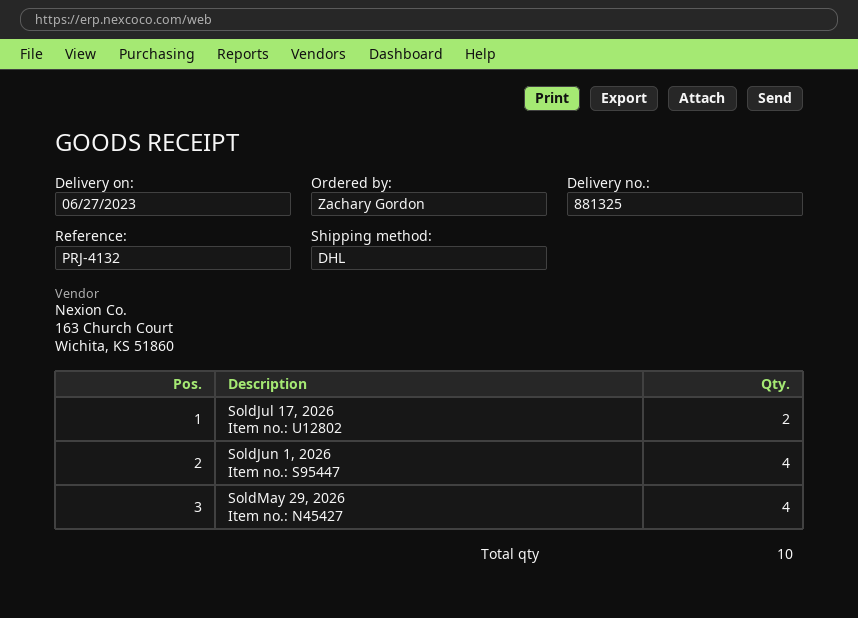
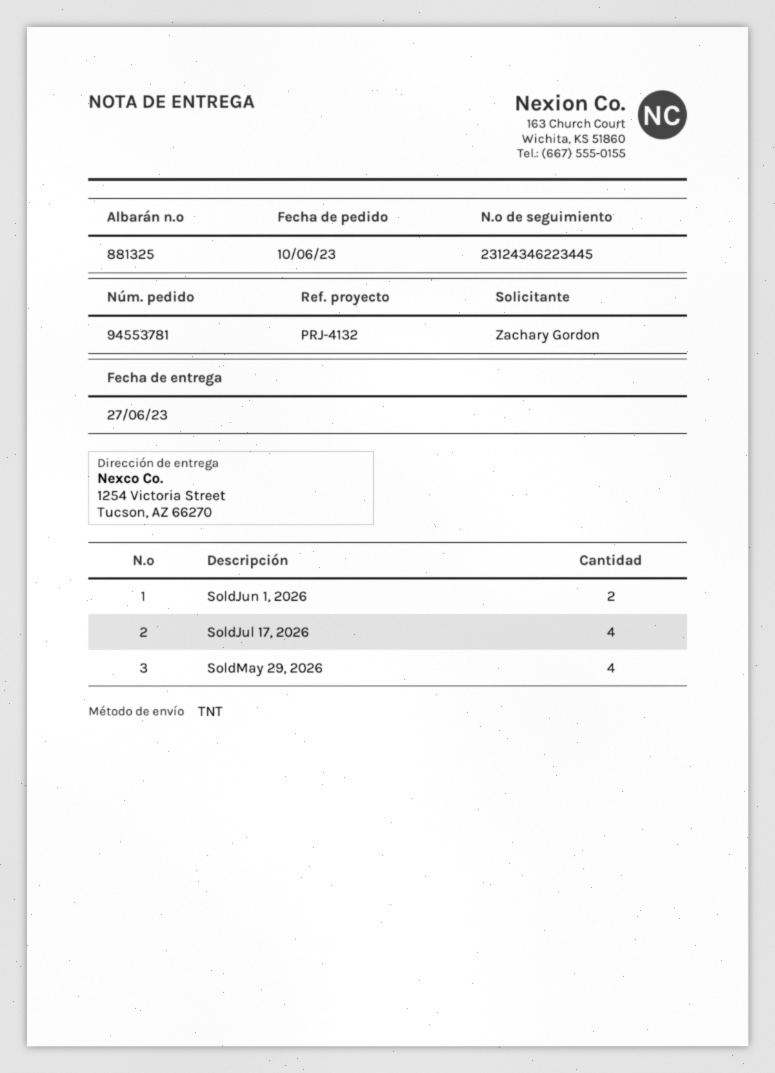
shipping method: DHL -> TNT
SoldJul 17, 2026: 2 -> 4
SoldJun 1, 2026: 4 -> 2

